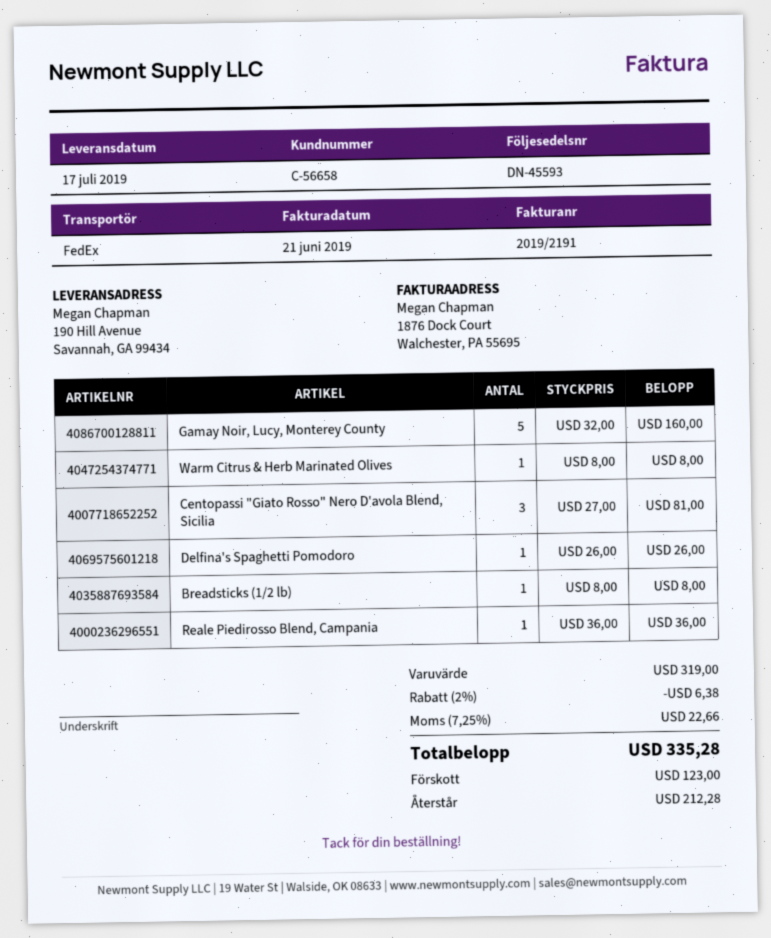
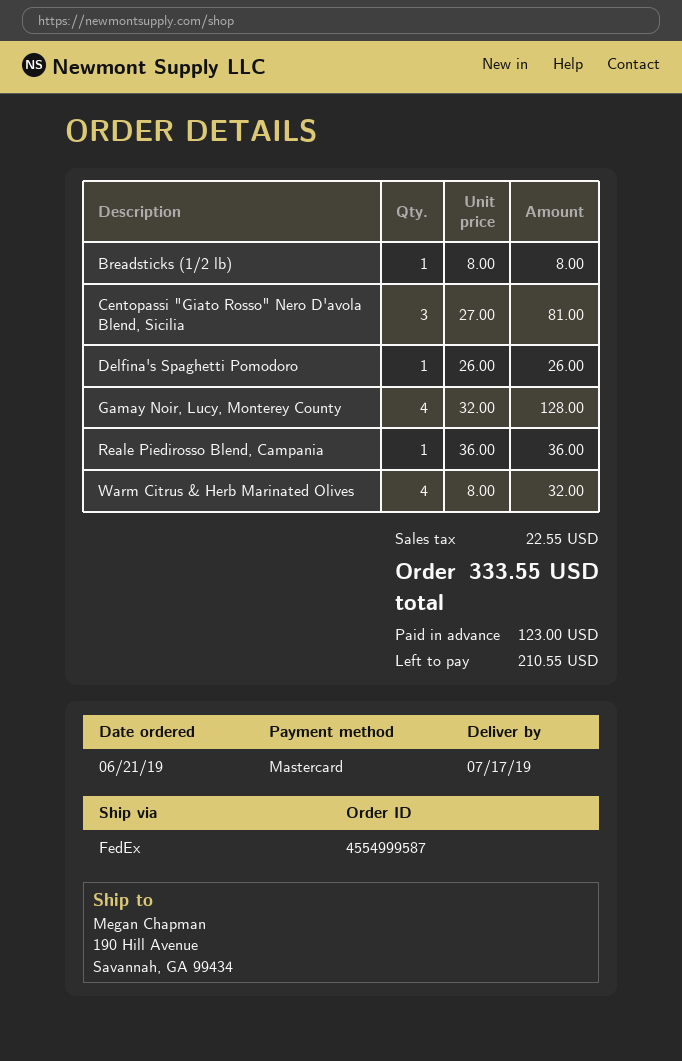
Gamay Noir, Lucy, Monterey County: 5 x 32.00 = 160.00 -> 4 x 32.00 = 128.00
Warm Citrus & Herb Marinated Olives: 1 x 8.00 = 8.00 -> 4 x 8.00 = 32.00
discount: 2% = 6.38 -> none
tax: 22.66 -> 22.55
total: 335.28 -> 333.55
balance: 212.28 -> 210.55

